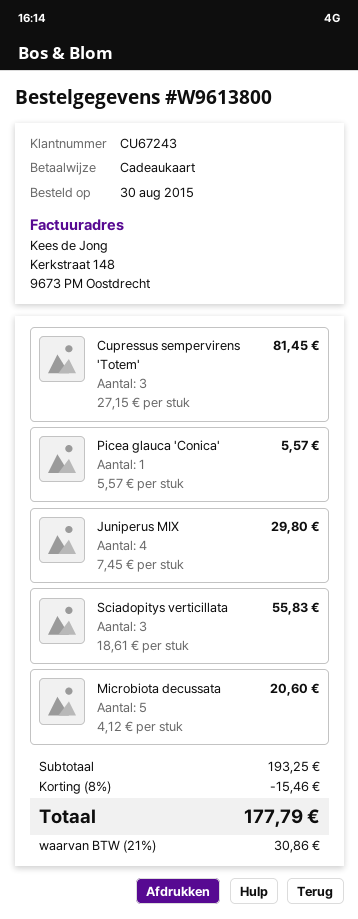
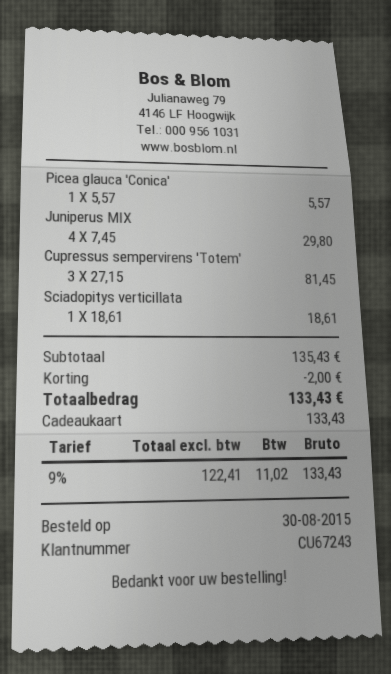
Sciadopitys verticillata: 3 x 18.61 = 55.83 -> 1 x 18.61 = 18.61
Microbiota decussata: 5 x 4.12 = 20.60 -> none
subtotal: 193.25 -> 135.43
discount: 15.46 -> 2.00
tax: 21% = 30.86 -> 9% = 11.02
total: 177.79 -> 133.43

